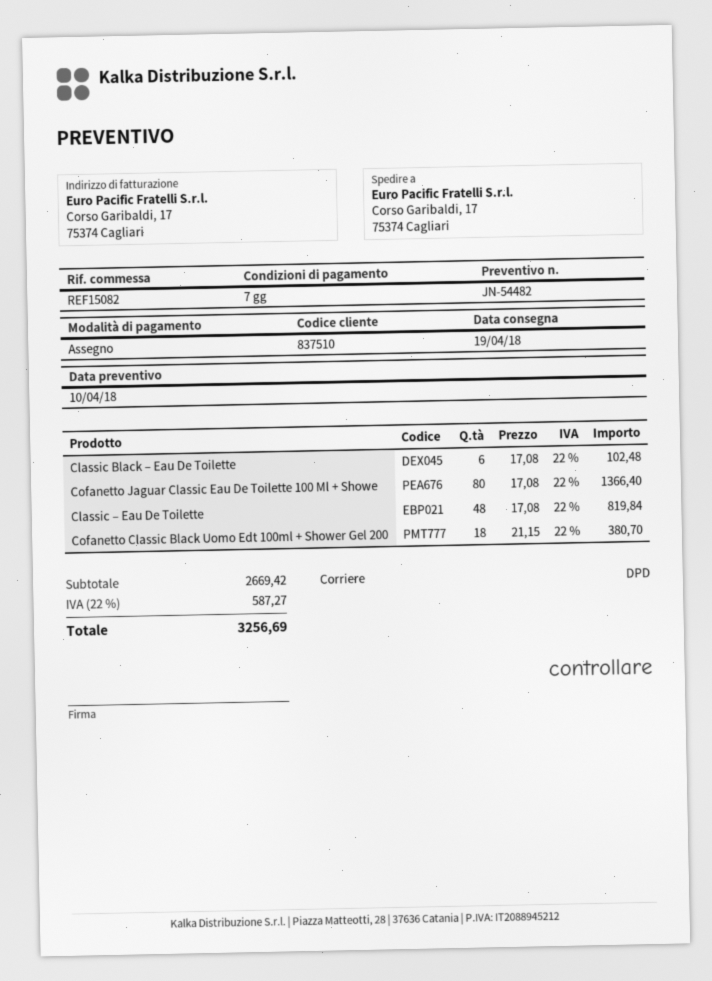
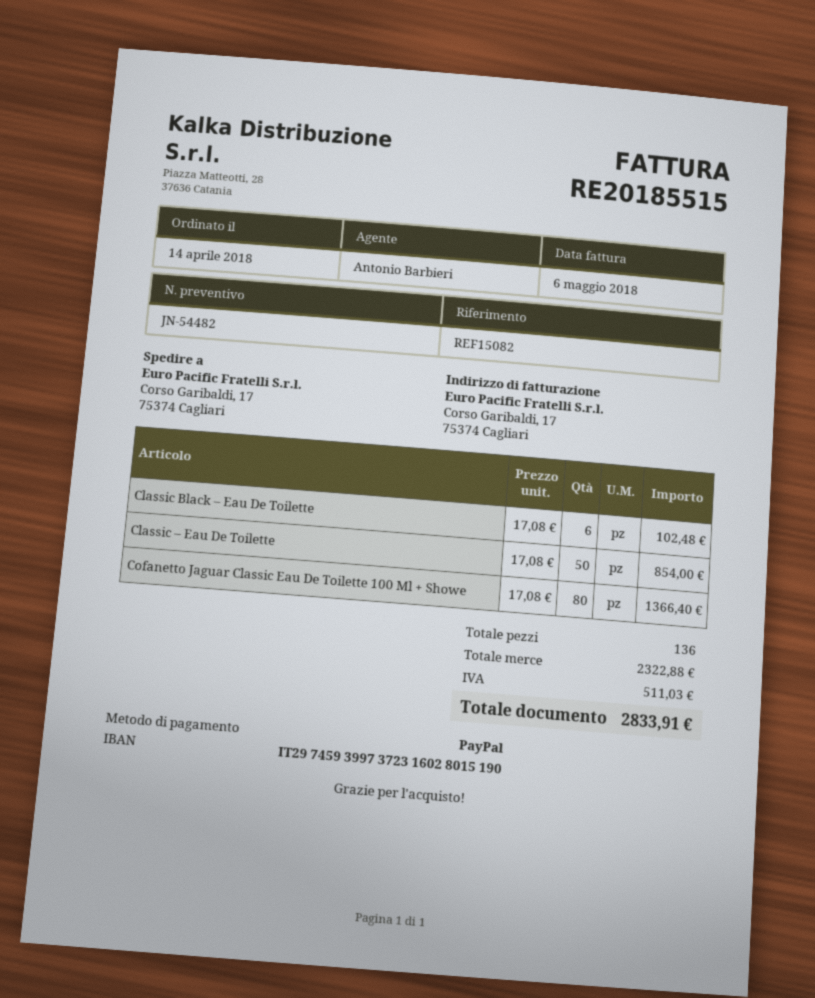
payment method: cheque -> PayPal
Classic – Eau De Toilette: 48 x 17.08 = 819.84 -> 50 x 17.08 = 854.00
Cofanetto Classic Black Uomo Edt 100ml + Shower Gel 200: 18 x 21.15 = 380.70 -> none
subtotal: 2669.42 -> 2322.88
tax: 587.27 -> 511.03
total: 3256.69 -> 2833.91

